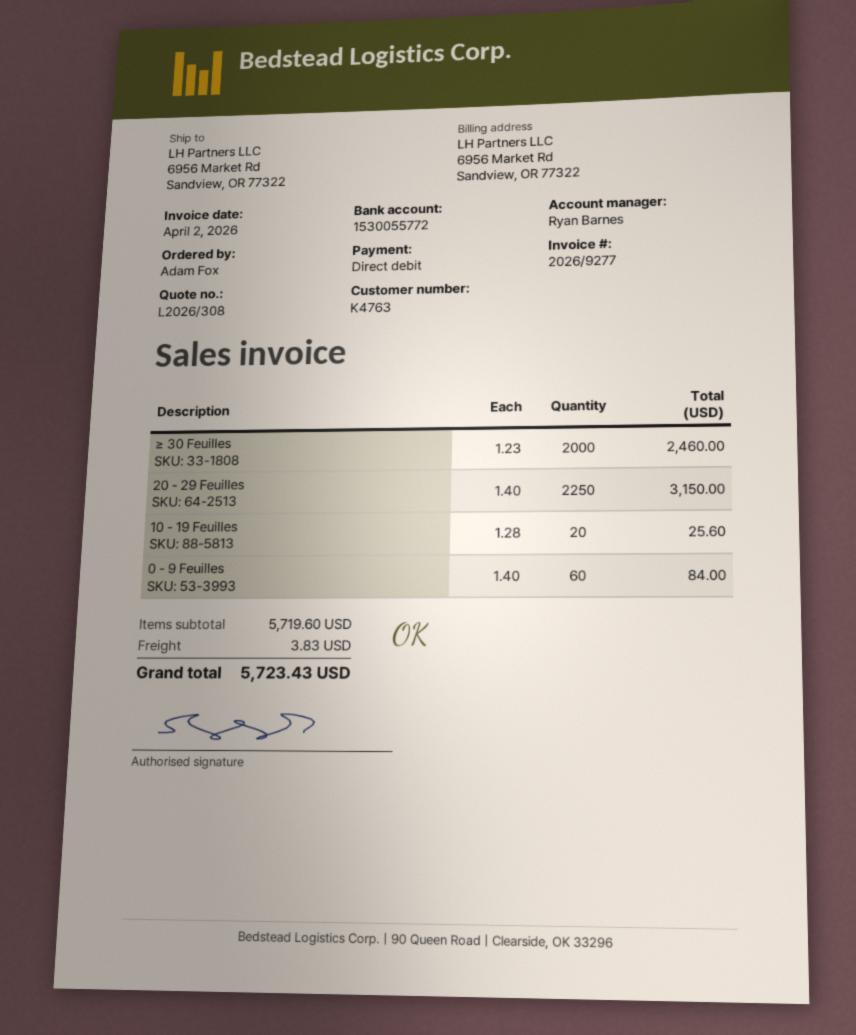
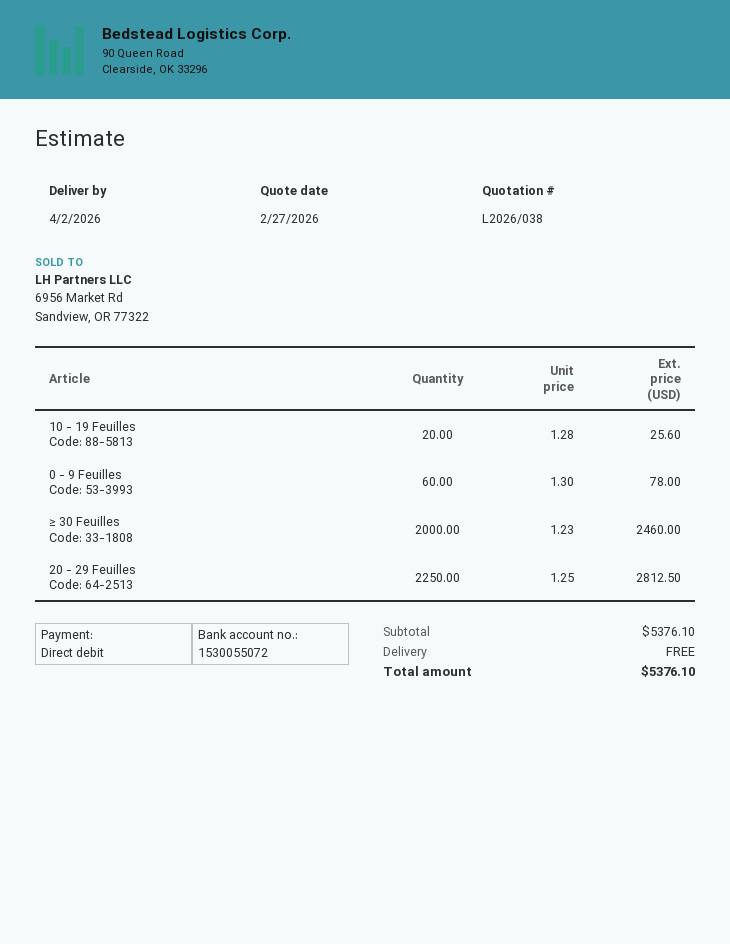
quote number: L2026/308 -> L2026/038
bank account: 1530055772 -> 1530055072
20 - 29 Feuilles: 2250 x 1.40 = 3150.00 -> 2250 x 1.25 = 2812.50
0 - 9 Feuilles: 60 x 1.40 = 84.00 -> 60 x 1.30 = 78.00
subtotal: 5719.60 -> 5376.10
shipping: 3.83 -> 0.00
total: 5723.43 -> 5376.10

